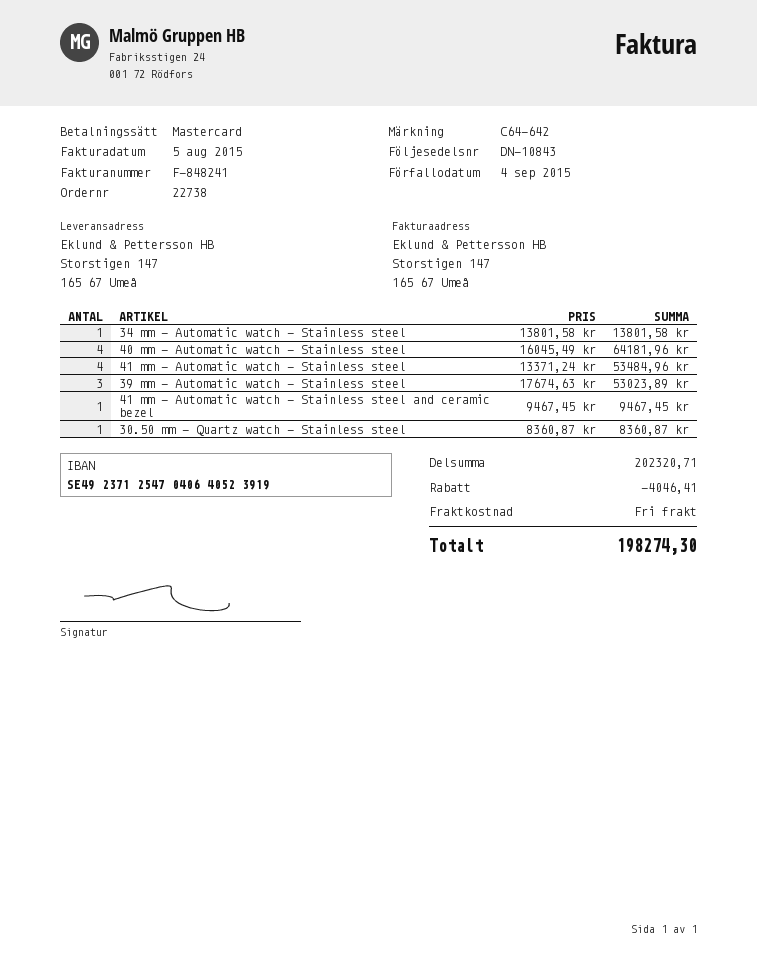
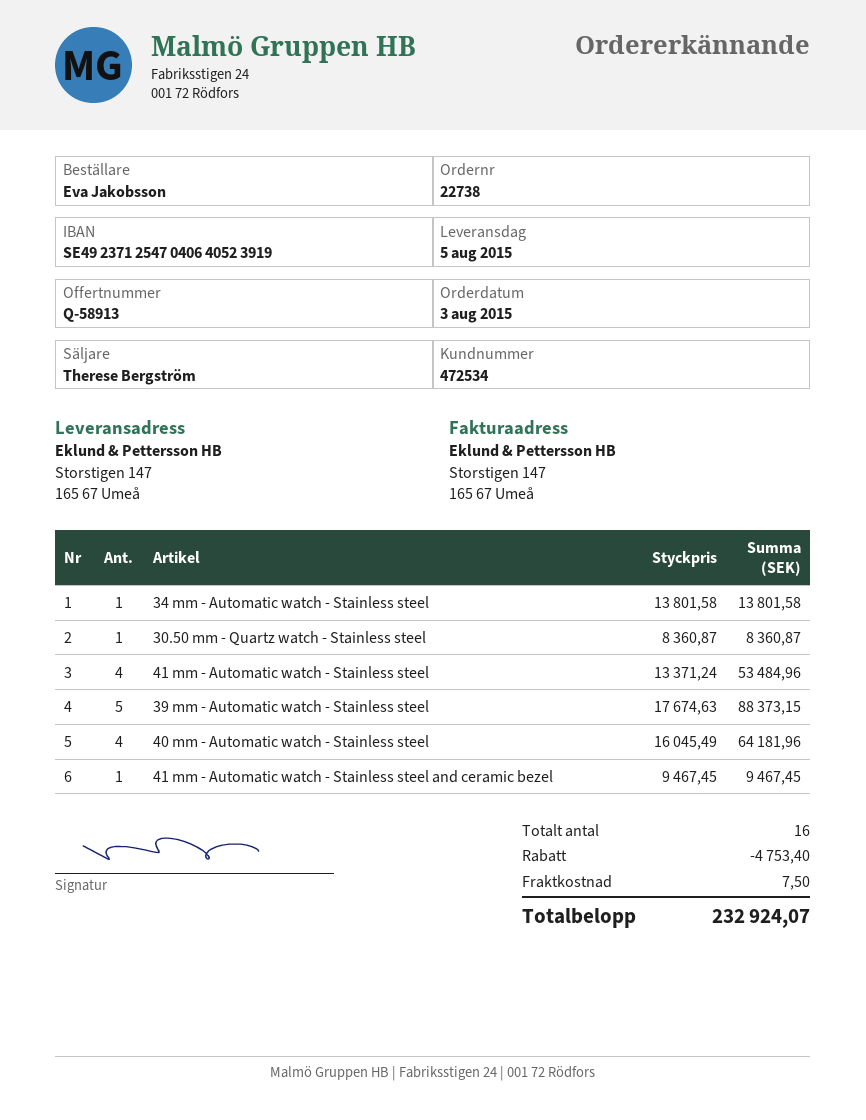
39 mm - Automatic watch - Stainless steel: 3 x 17674.63 = 53023.89 -> 5 x 17674.63 = 88373.15
discount: 4046.41 -> 4753.40
shipping: 0.00 -> 7.50
total: 198274.30 -> 232924.07

